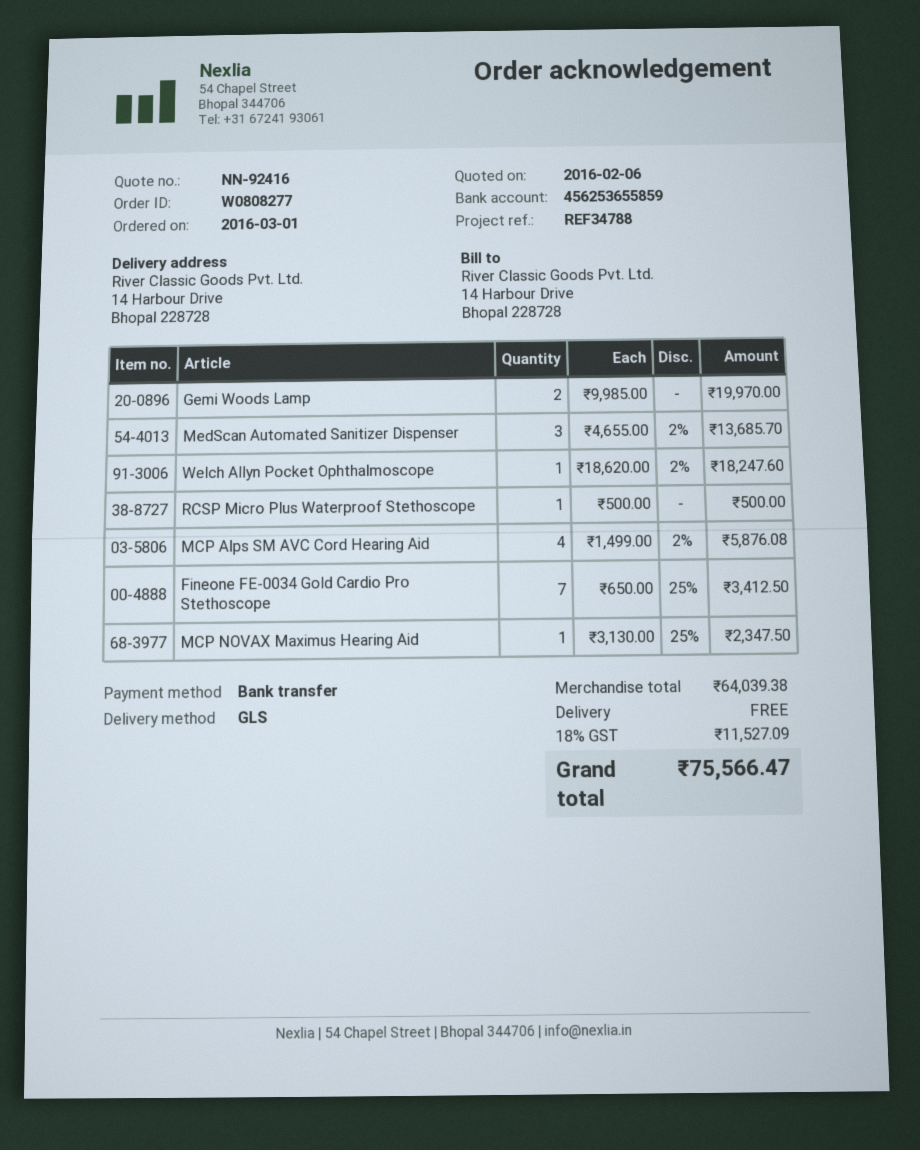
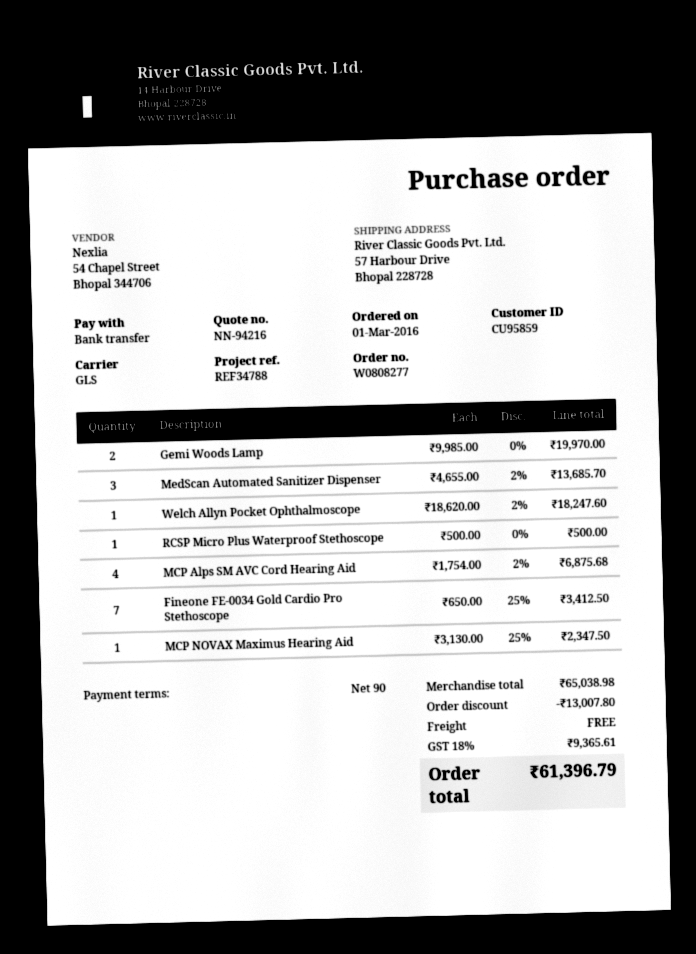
quote number: NN-92416 -> NN-94216
ship to: 14 Harbour Drive, Bhopal 228728 -> 57 Harbour Drive, Bhopal 228728
MCP Alps SM AVC Cord Hearing Aid: 4 x 1499.00 - 2% = 5876.08 -> 4 x 1754.00 - 2% = 6875.68
subtotal: 64039.38 -> 65038.98
discount: none -> 13007.80
tax: 18% = 11527.09 -> 18% = 9365.61
total: 75566.47 -> 61396.79

